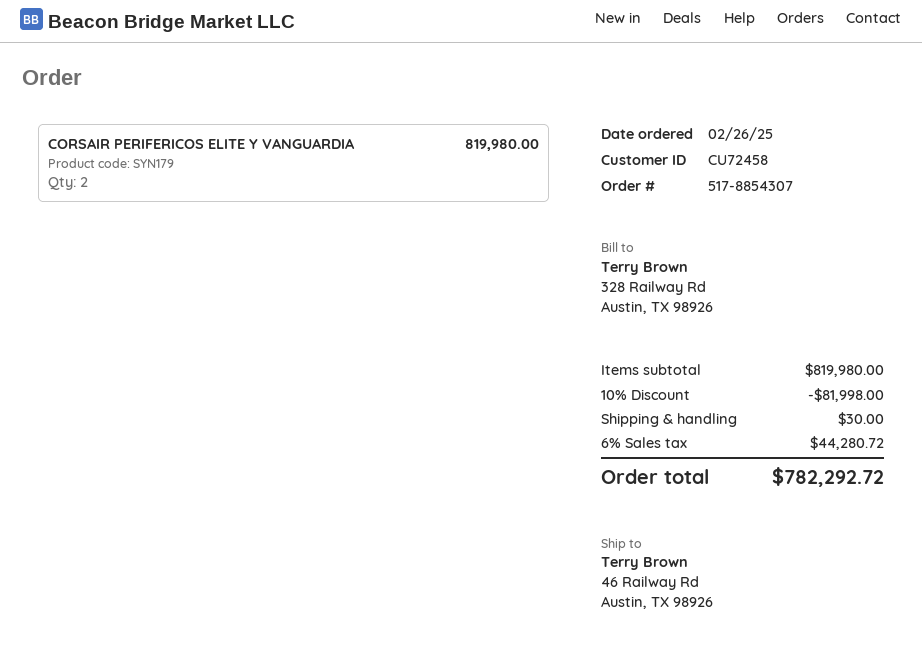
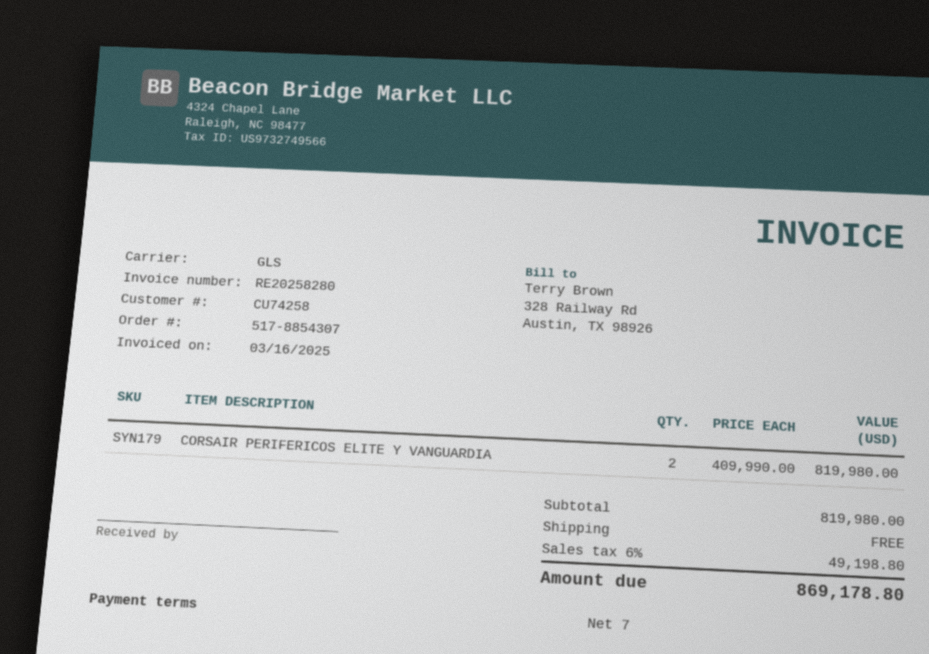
customer number: CU72458 -> CU74258
discount: 10% = 81998.00 -> none
shipping: 30.00 -> 0.00
tax: 6% = 44280.72 -> 6% = 49198.80
total: 782292.72 -> 869178.80

